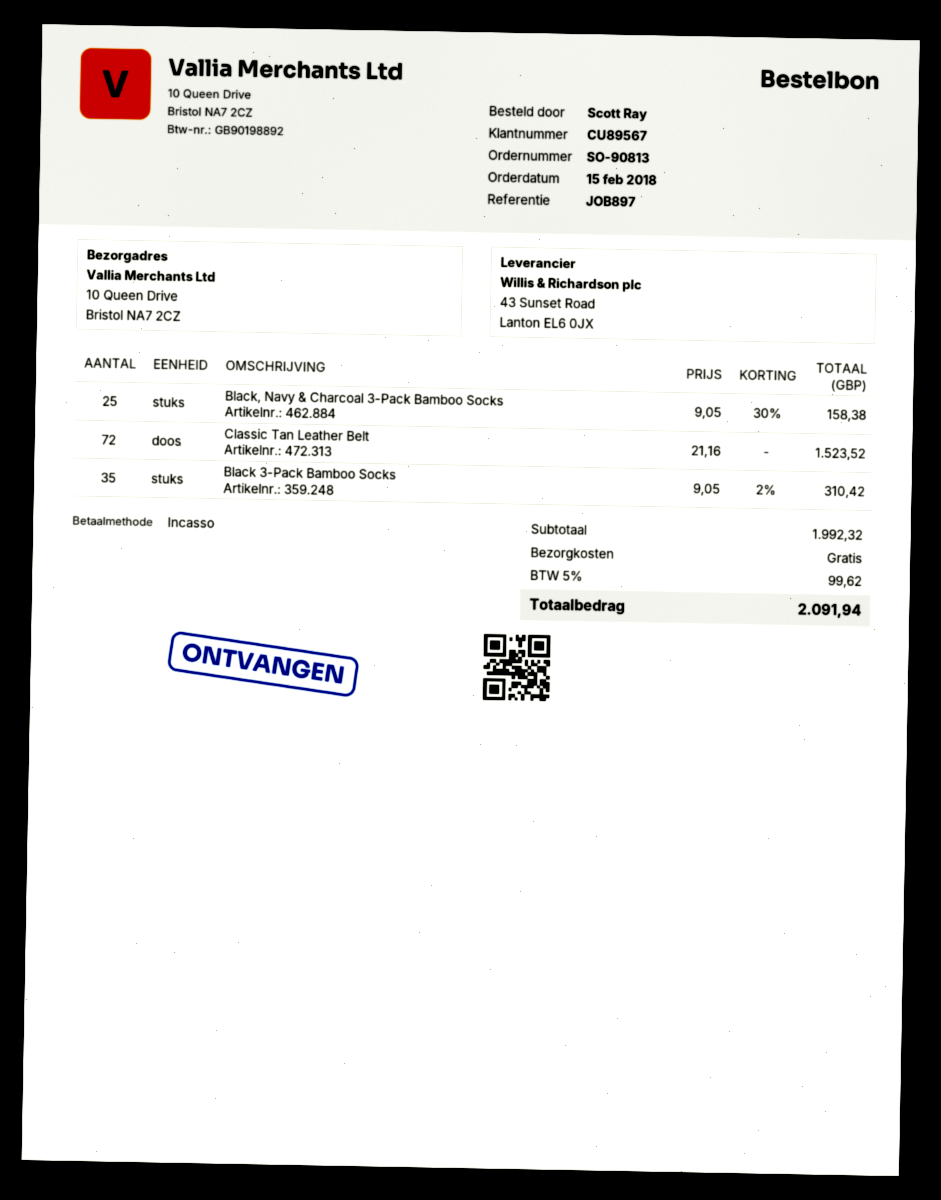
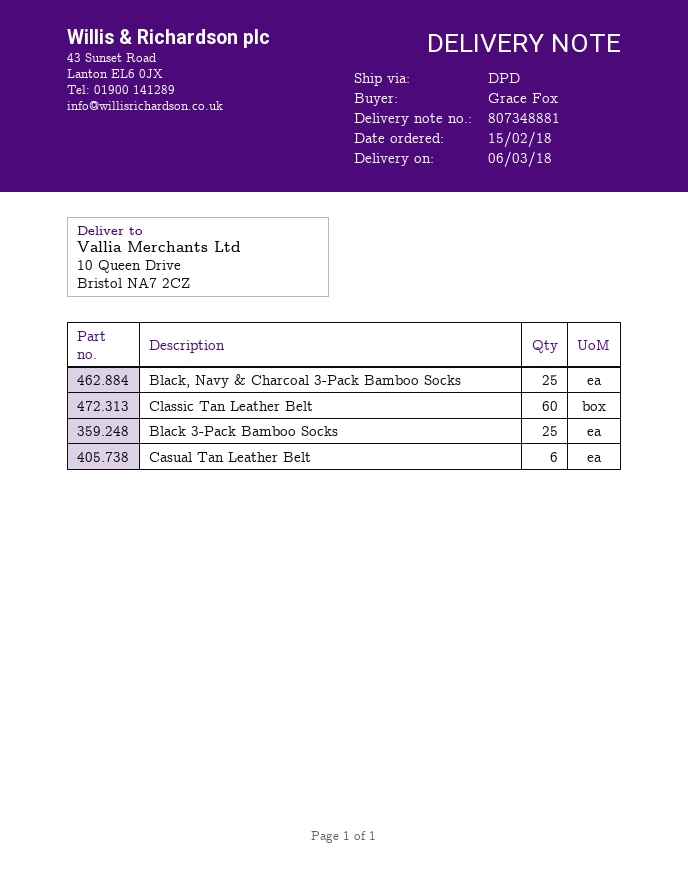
ordered by: Scott Ray -> Grace Fox
Classic Tan Leather Belt: 72 -> 60
Black 3-Pack Bamboo Socks: 35 -> 25
Casual Tan Leather Belt: none -> 6

